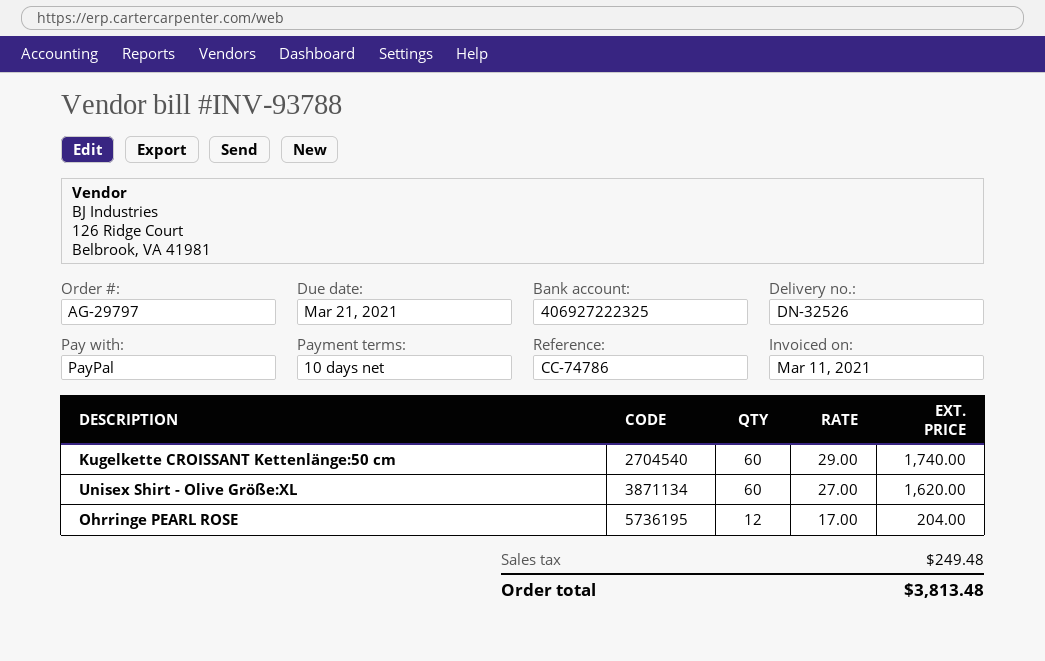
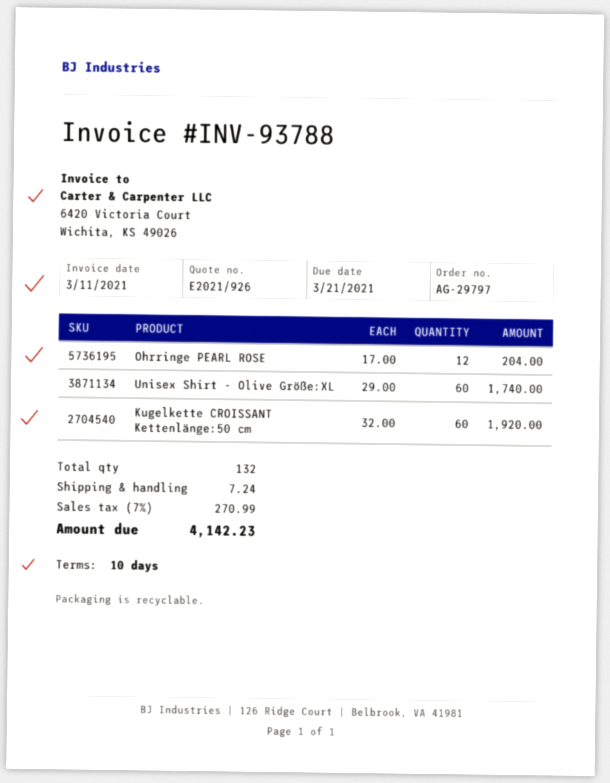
Kugelkette CROISSANT Kettenlänge:50 cm: 60 x 29.00 = 1740.00 -> 60 x 32.00 = 1920.00
Unisex Shirt - Olive Größe:XL: 60 x 27.00 = 1620.00 -> 60 x 29.00 = 1740.00
shipping: none -> 7.24
tax: 249.48 -> 270.99
total: 3813.48 -> 4142.23

